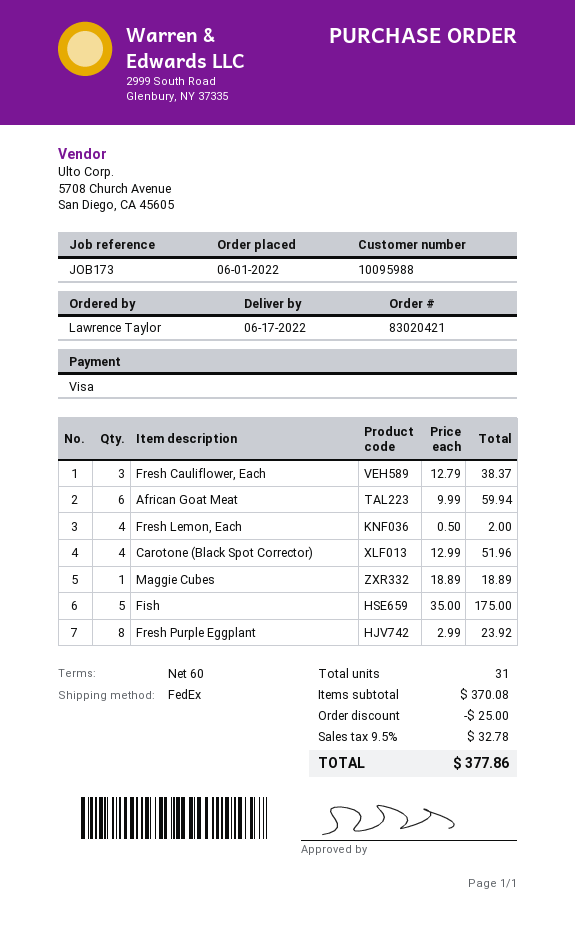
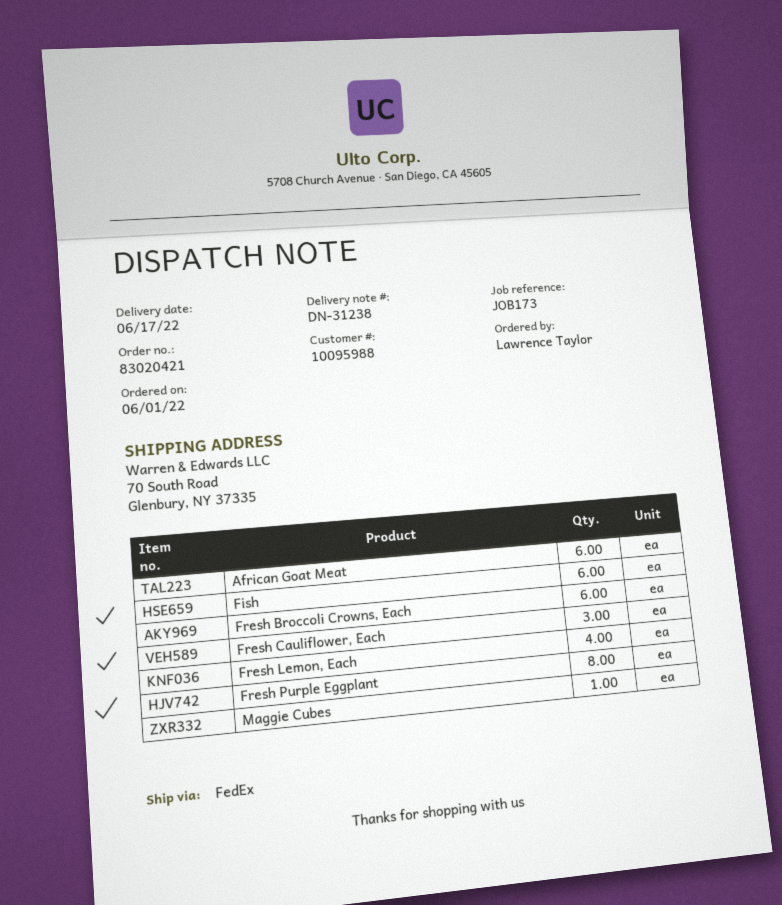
Carotone (Black Spot Corrector): 4 -> none
Fish: 5 -> 6
Fresh Broccoli Crowns, Each: none -> 6

